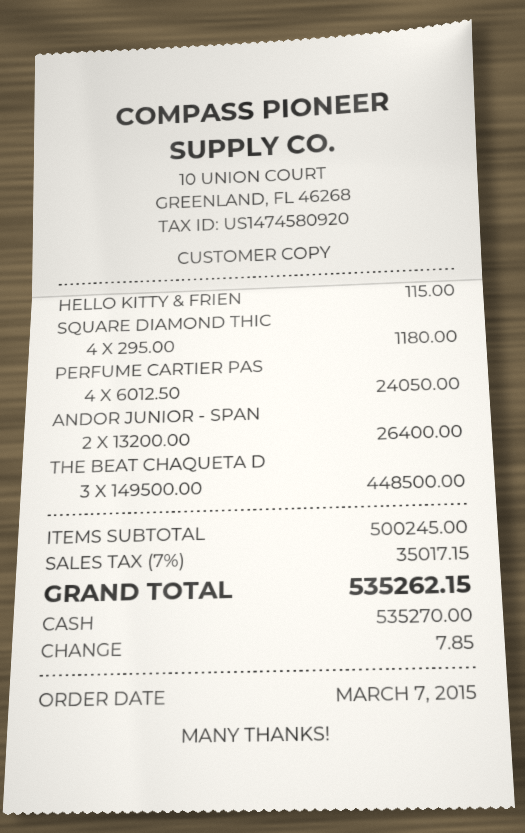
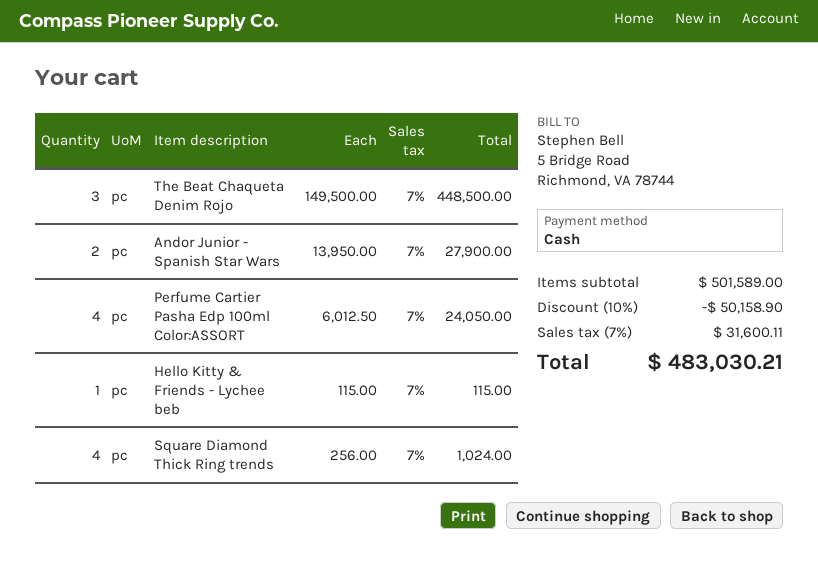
SQUARE DIAMOND THIC: 4 x 295.00 = 1180.00 -> 4 x 256.00 = 1024.00
ANDOR JUNIOR - SPAN: 2 x 13200.00 = 26400.00 -> 2 x 13950.00 = 27900.00
subtotal: 500245.00 -> 501589.00
discount: none -> 10% = 50158.90
tax: 7% = 35017.15 -> 7% = 31600.11
total: 535262.15 -> 483030.21

